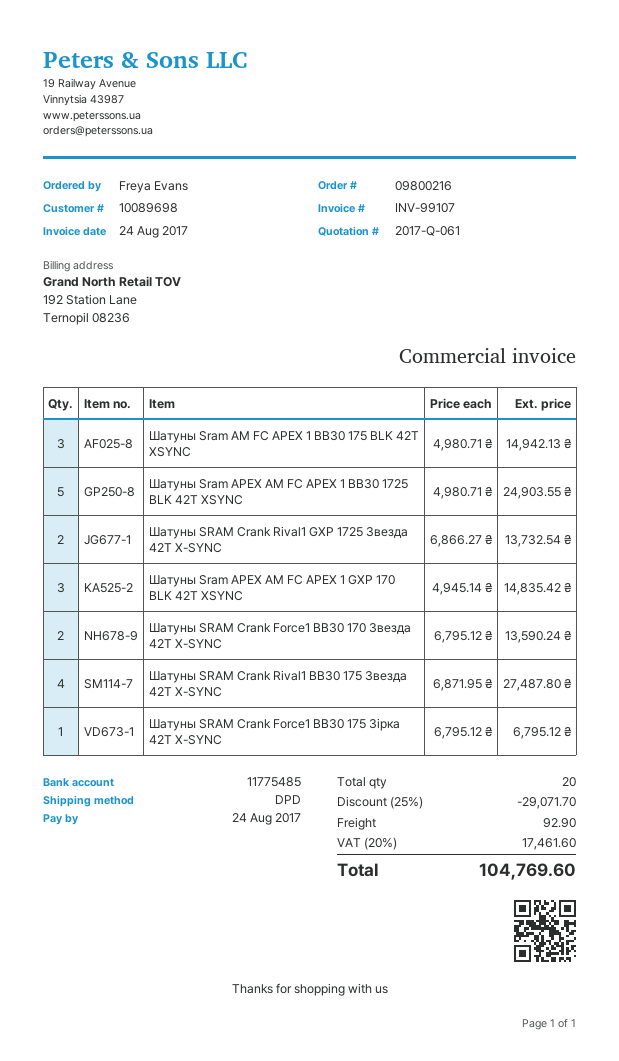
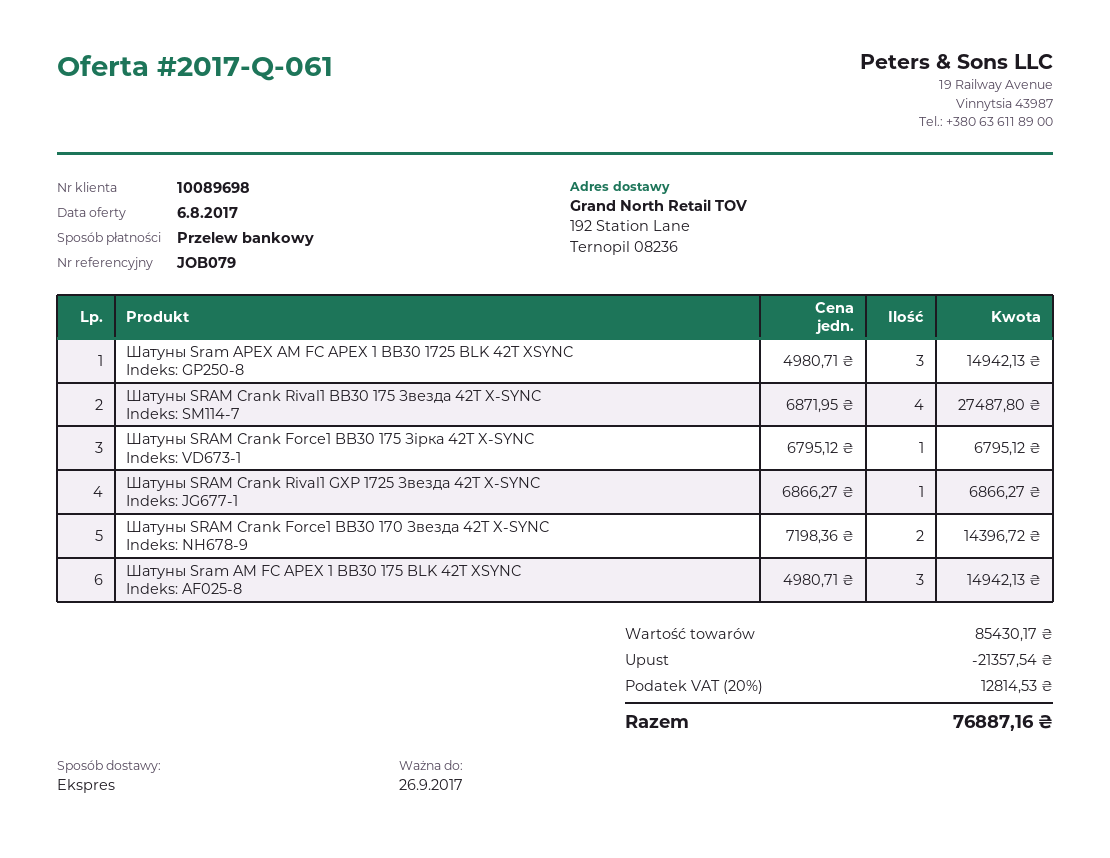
shipping method: DPD -> express
Шатуны Sram APEX AM FC APEX 1 BB30 1725 BLK 42T XSYNC: 5 x 4980.71 = 24903.55 -> 3 x 4980.71 = 14942.13
Шатуны SRAM Crank Rival1 GXP 1725 Звезда 42T X-SYNC: 2 x 6866.27 = 13732.54 -> 1 x 6866.27 = 6866.27
Шатуны Sram APEX AM FC APEX 1 GXP 170 BLK 42T XSYNC: 3 x 4945.14 = 14835.42 -> none
Шатуны SRAM Crank Force1 BB30 170 Звезда 42T X-SYNC: 2 x 6795.12 = 13590.24 -> 2 x 7198.36 = 14396.72
discount: 29071.70 -> 21357.54
shipping: 92.90 -> none
tax: 20% = 17461.60 -> 20% = 12814.53
total: 104769.60 -> 76887.16

